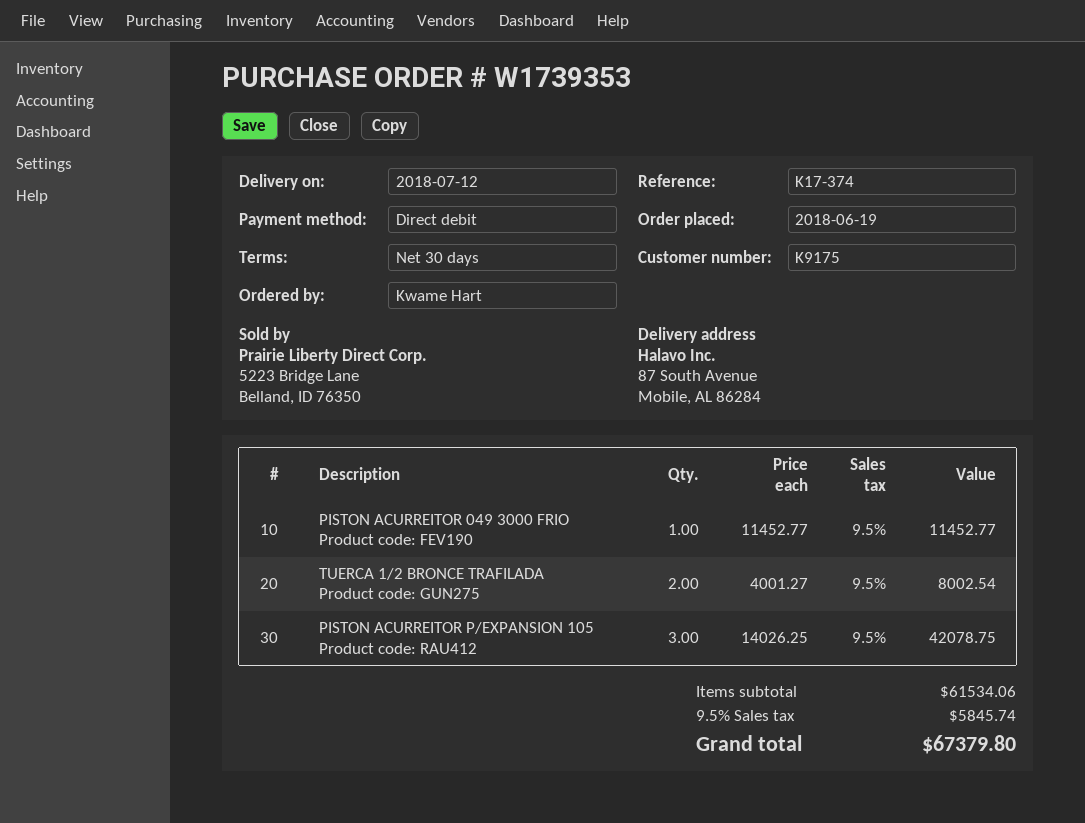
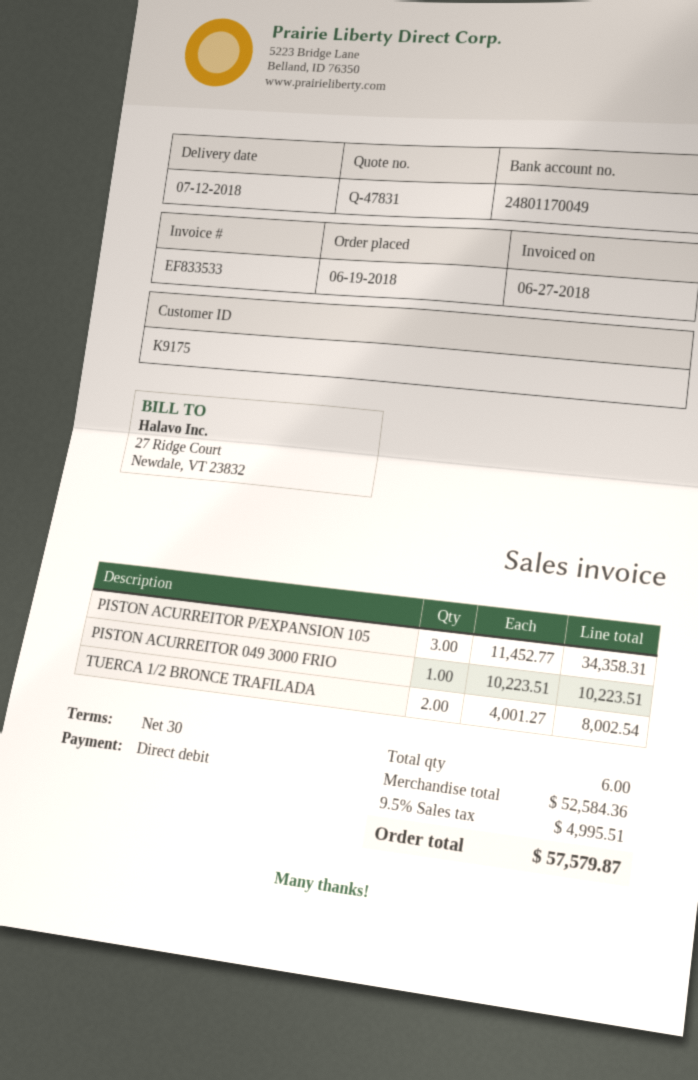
PISTON ACURREITOR 049 3000 FRIO: 1 x 11452.77 = 11452.77 -> 1 x 10223.51 = 10223.51
PISTON ACURREITOR P/EXPANSION 105: 3 x 14026.25 = 42078.75 -> 3 x 11452.77 = 34358.31
subtotal: 61534.06 -> 52584.36
tax: 9.5% = 5845.74 -> 9.5% = 4995.51
total: 67379.80 -> 57579.87

